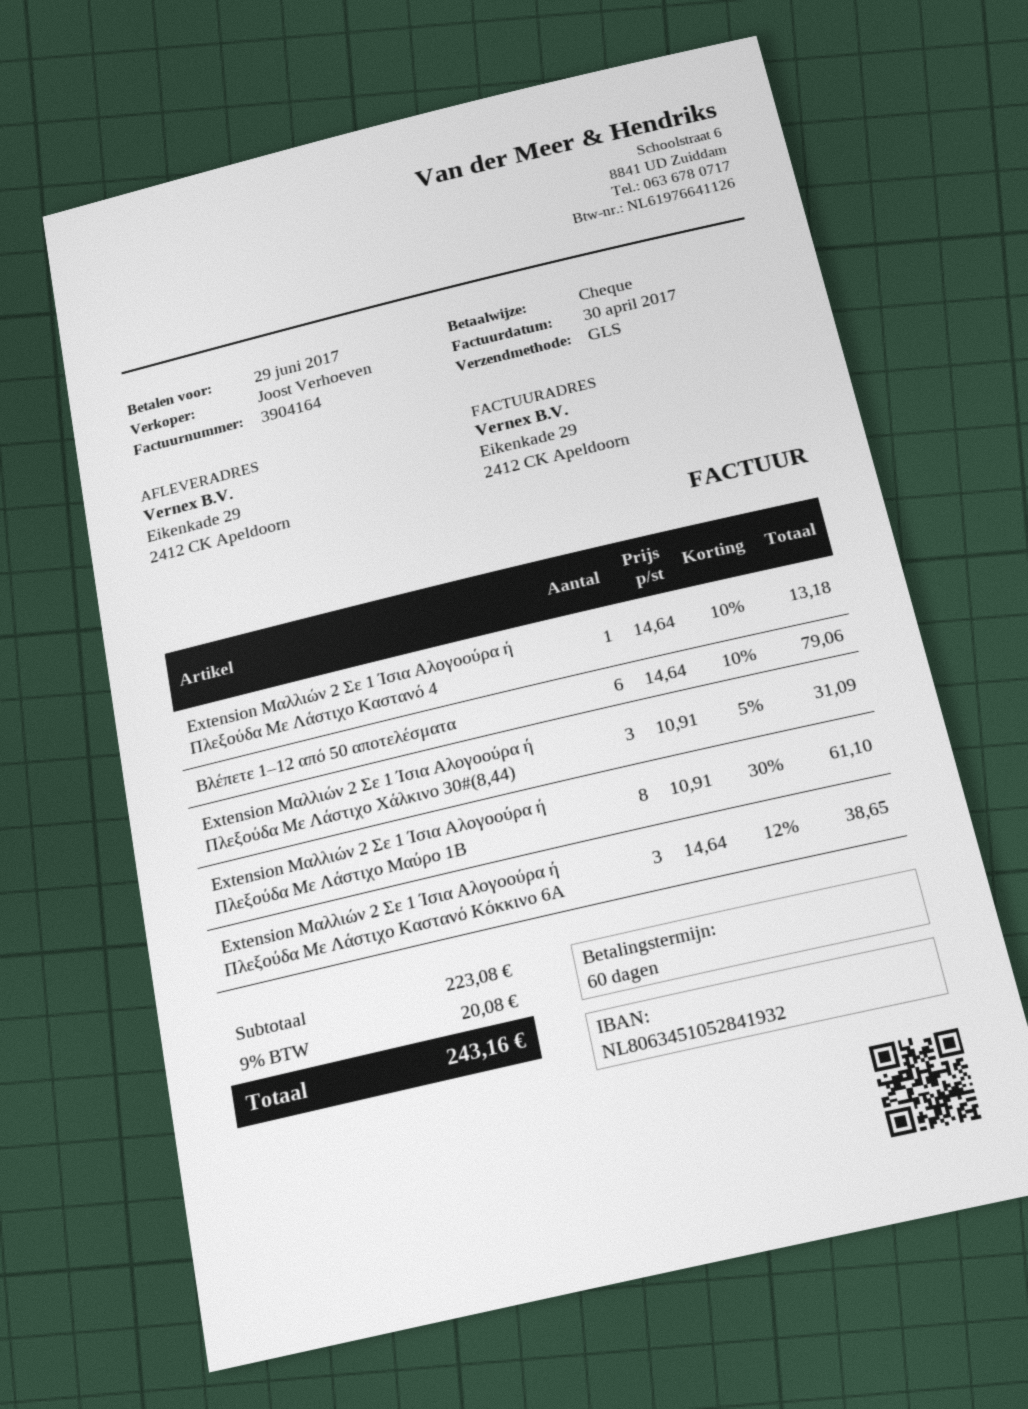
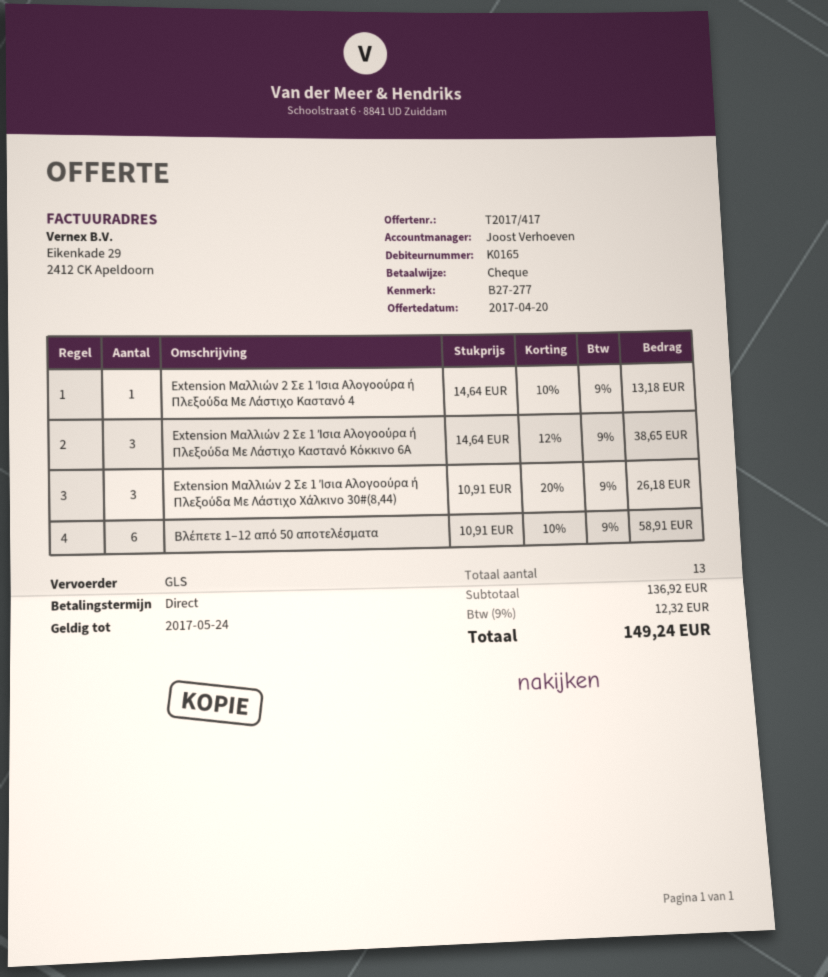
payment terms: 60 days -> on receipt
Βλέπετε 1–12 από 50 αποτελέσματα: 6 x 14.64 - 10% = 79.06 -> 6 x 10.91 - 10% = 58.91
Extension Μαλλιών 2 Σε 1 Ίσια Αλογοούρα ή Πλεξούδα Με Λάστιχο Χάλκινο 30#(8,44): 3 x 10.91 - 5% = 31.09 -> 3 x 10.91 - 20% = 26.18
Extension Μαλλιών 2 Σε 1 Ίσια Αλογοούρα ή Πλεξούδα Με Λάστιχο Μαύρο 1Β: 8 x 10.91 - 30% = 61.10 -> none
subtotal: 223.08 -> 136.92
tax: 9% = 20.08 -> 9% = 12.32
total: 243.16 -> 149.24

